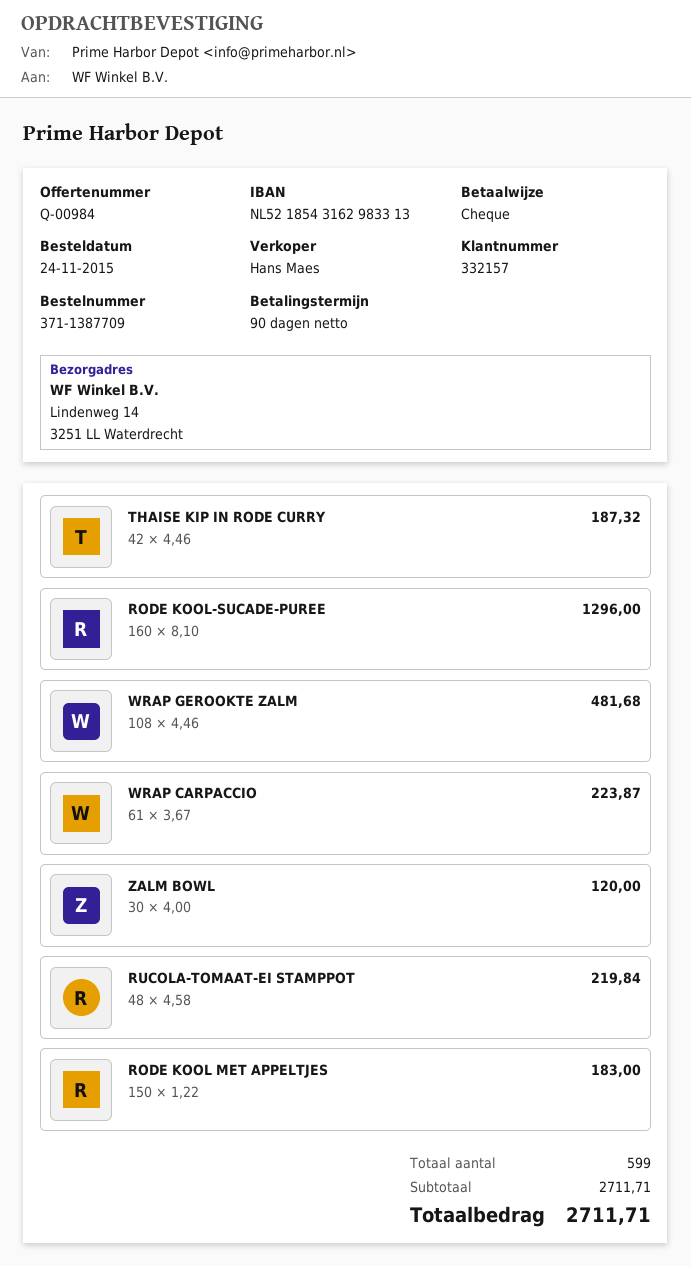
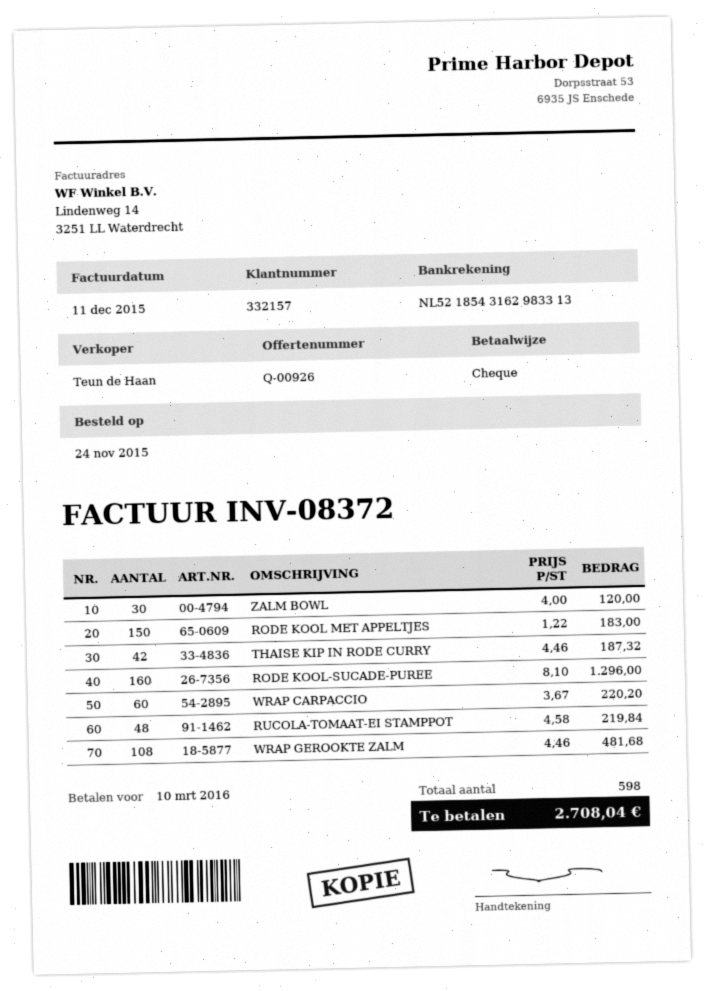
quote number: Q-00984 -> Q-00926
sales rep: Hans Maes -> Teun de Haan
WRAP CARPACCIO: 61 x 3.67 = 223.87 -> 60 x 3.67 = 220.20
total quantity: 599 -> 598
total: 2711.71 -> 2708.04

